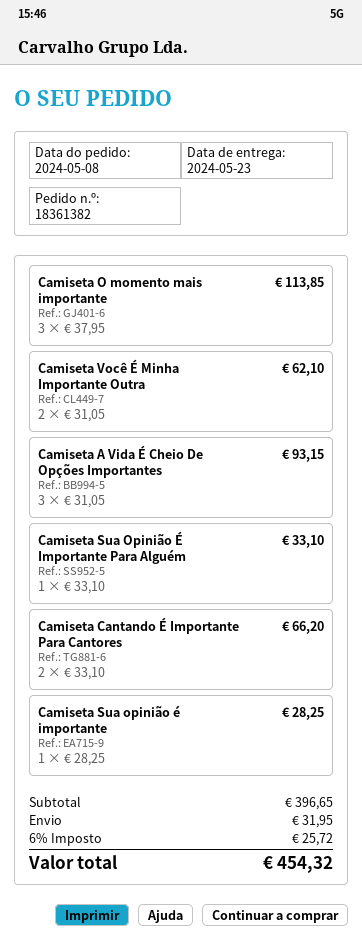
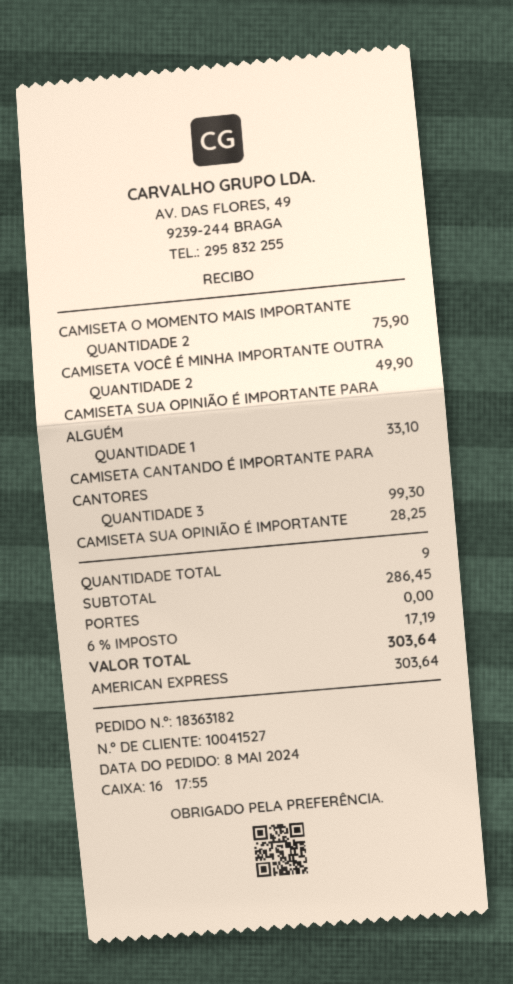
order number: 18361382 -> 18363182
Camiseta O momento mais importante: 3 for 113.85 -> 2 for 75.90
Camiseta Você É Minha Importante Outra: 2 for 62.10 -> 2 for 49.90
Camiseta A Vida É Cheio De Opções Importantes: 3 for 93.15 -> none
Camiseta Cantando É Importante Para Cantores: 2 for 66.20 -> 3 for 99.30
subtotal: 396.65 -> 286.45
shipping: 31.95 -> 0.00
tax: 6% = 25.72 -> 6% = 17.19
total: 454.32 -> 303.64

